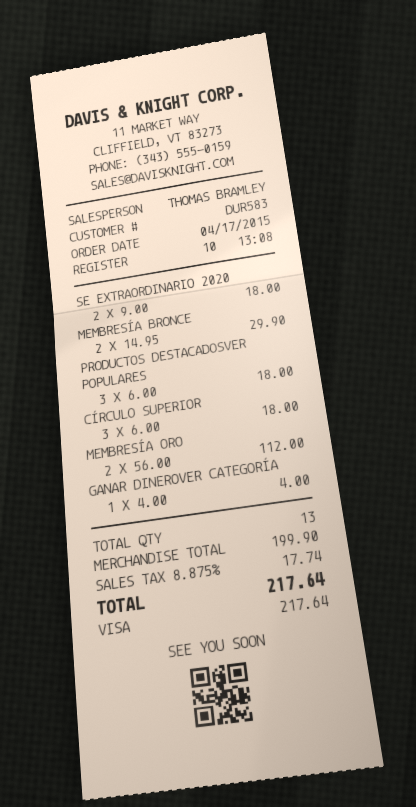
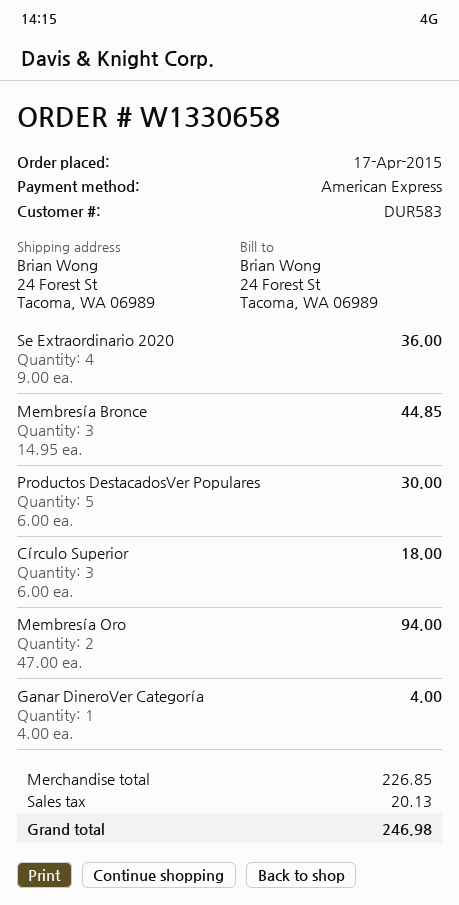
payment method: Visa -> American Express
SE EXTRAORDINARIO 2020: 2 x 9.00 = 18.00 -> 4 x 9.00 = 36.00
MEMBRESÍA BRONCE: 2 x 14.95 = 29.90 -> 3 x 14.95 = 44.85
PRODUCTOS DESTACADOSVER POPULARES: 3 x 6.00 = 18.00 -> 5 x 6.00 = 30.00
MEMBRESÍA ORO: 2 x 56.00 = 112.00 -> 2 x 47.00 = 94.00
subtotal: 199.90 -> 226.85
tax: 17.74 -> 20.13
total: 217.64 -> 246.98

